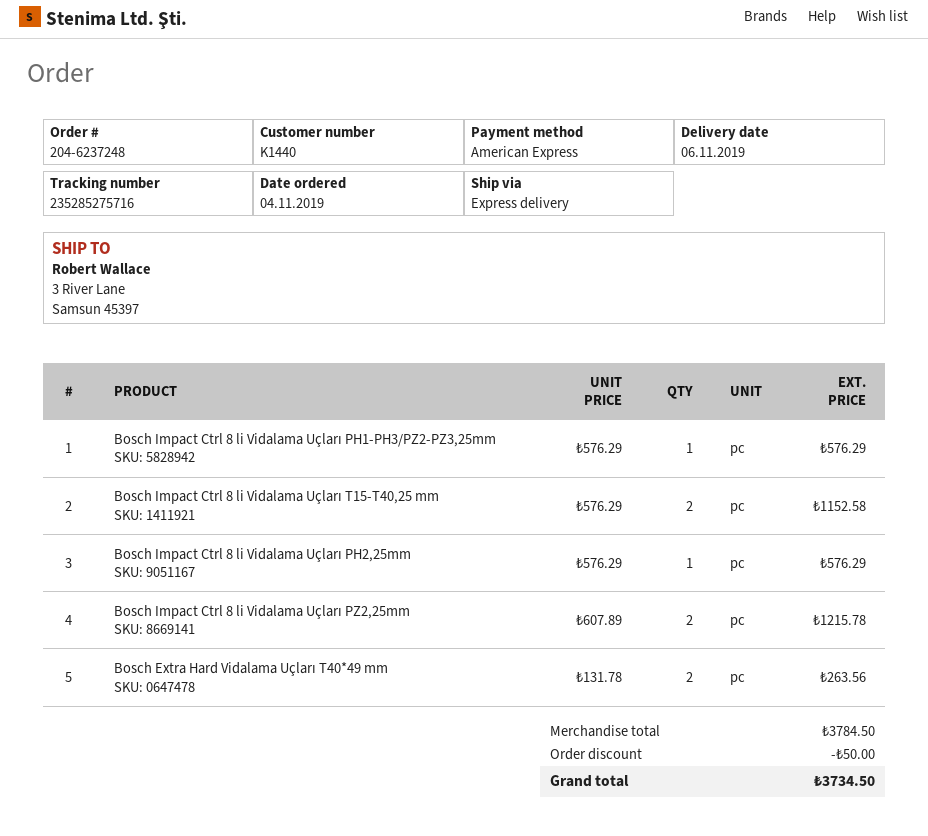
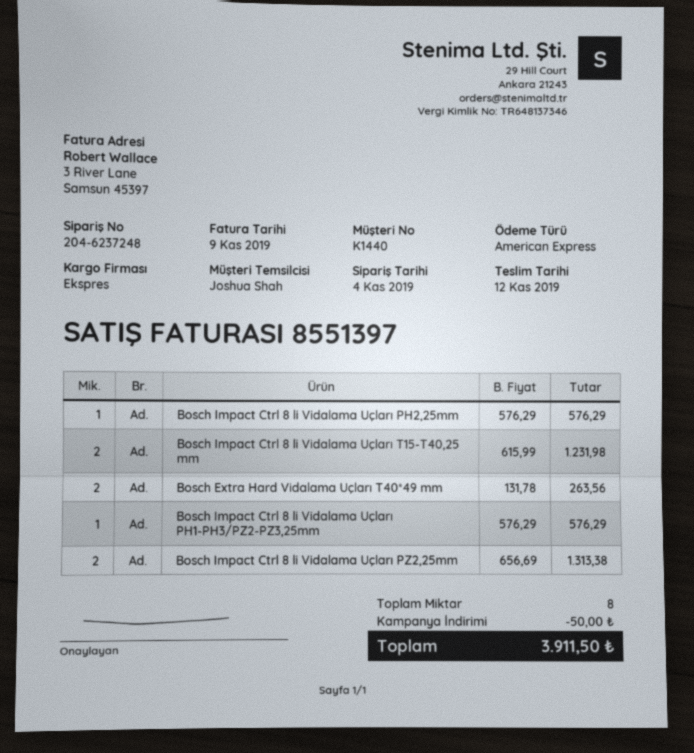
delivery date: 2019-11-06 -> 2019-11-12
Bosch Impact Ctrl 8 li Vidalama Uçları T15-T40,25 mm: 2 x 576.29 = 1152.58 -> 2 x 615.99 = 1231.98
Bosch Impact Ctrl 8 li Vidalama Uçları PZ2,25mm: 2 x 607.89 = 1215.78 -> 2 x 656.69 = 1313.38
total: 3734.50 -> 3911.50

